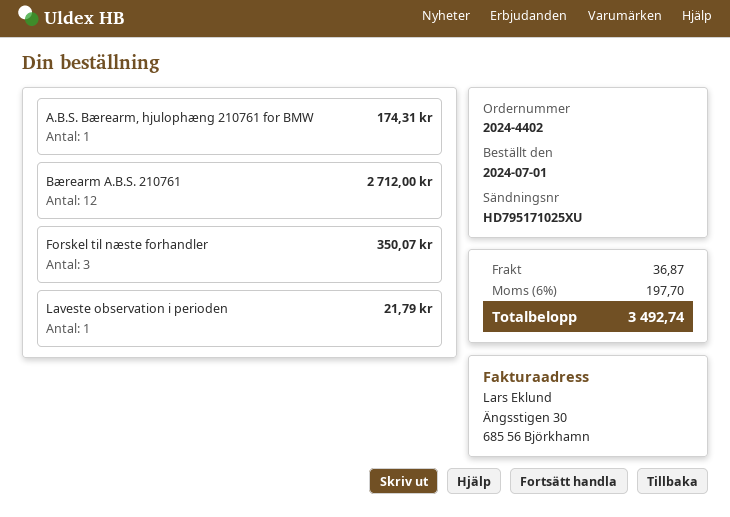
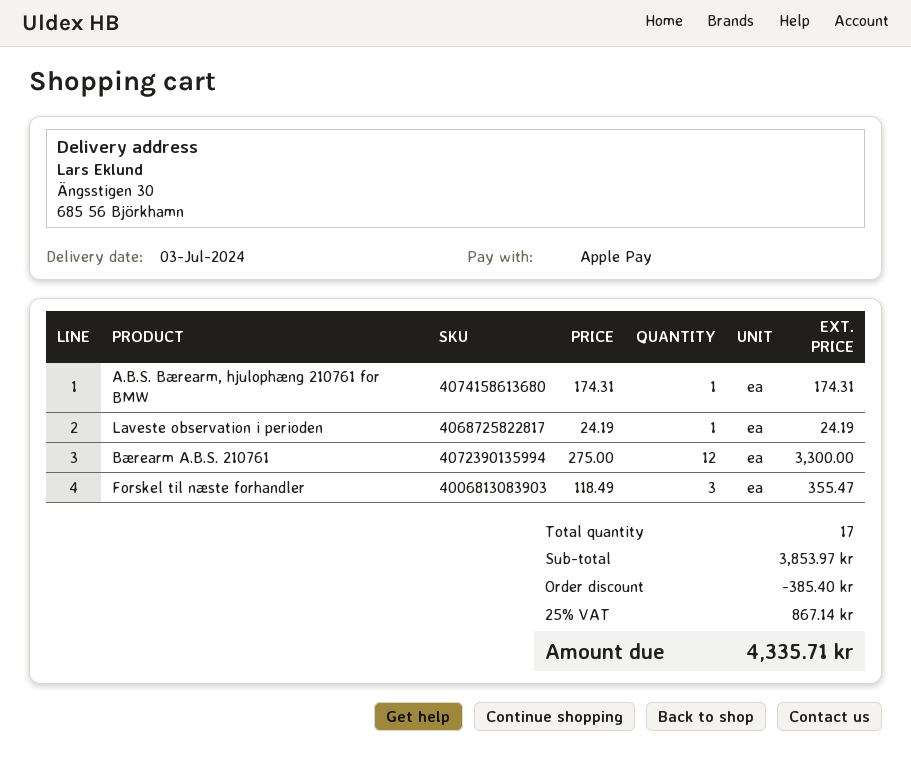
Bærearm A.B.S. 210761: 12 for 2712.00 -> 12 for 3300.00
Forskel til næste forhandler: 3 for 350.07 -> 3 for 355.47
Laveste observation i perioden: 1 for 21.79 -> 1 for 24.19
discount: none -> 385.40
shipping: 36.87 -> none
tax: 6% = 197.70 -> 25% = 867.14
total: 3492.74 -> 4335.71

